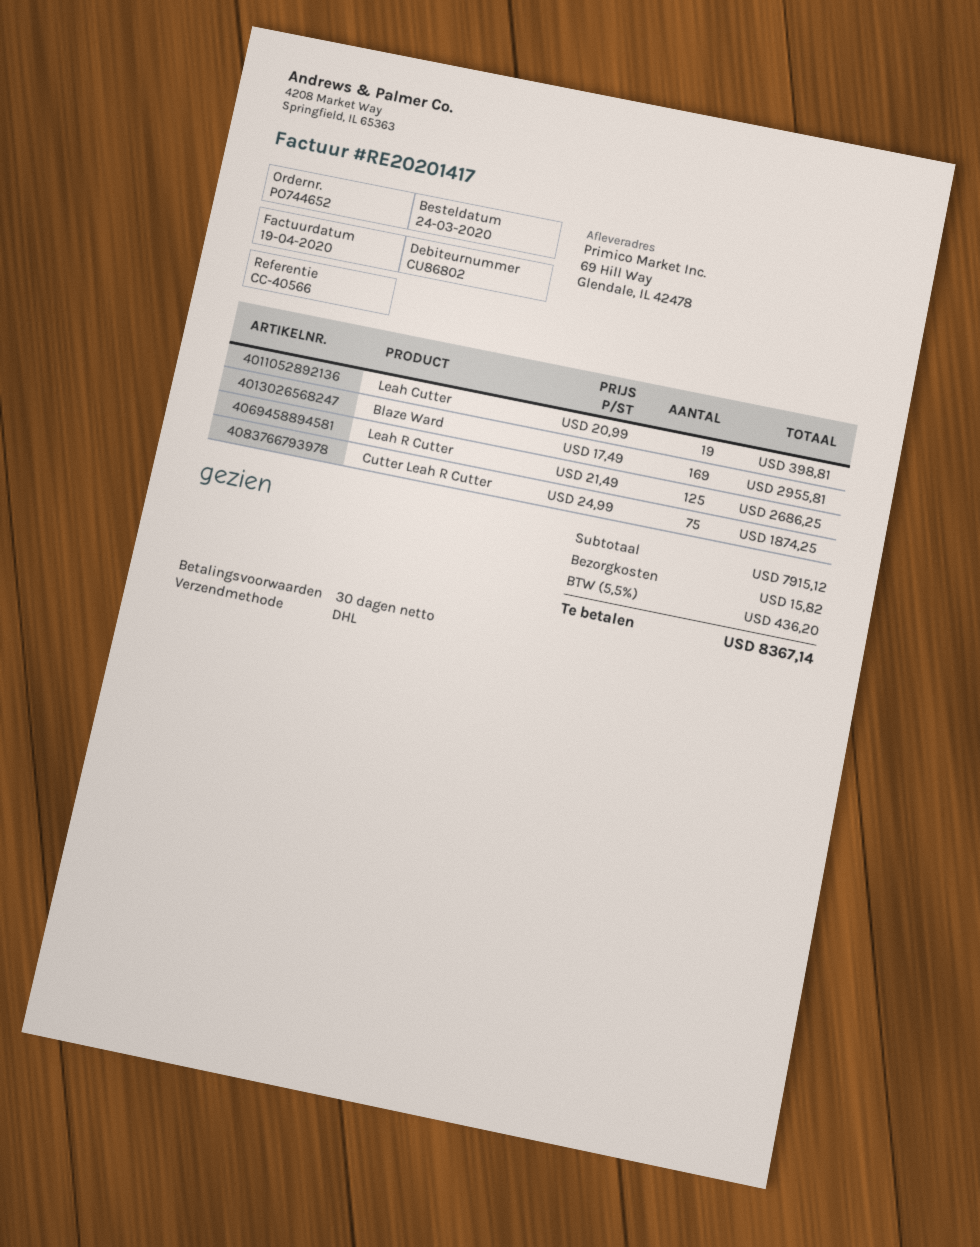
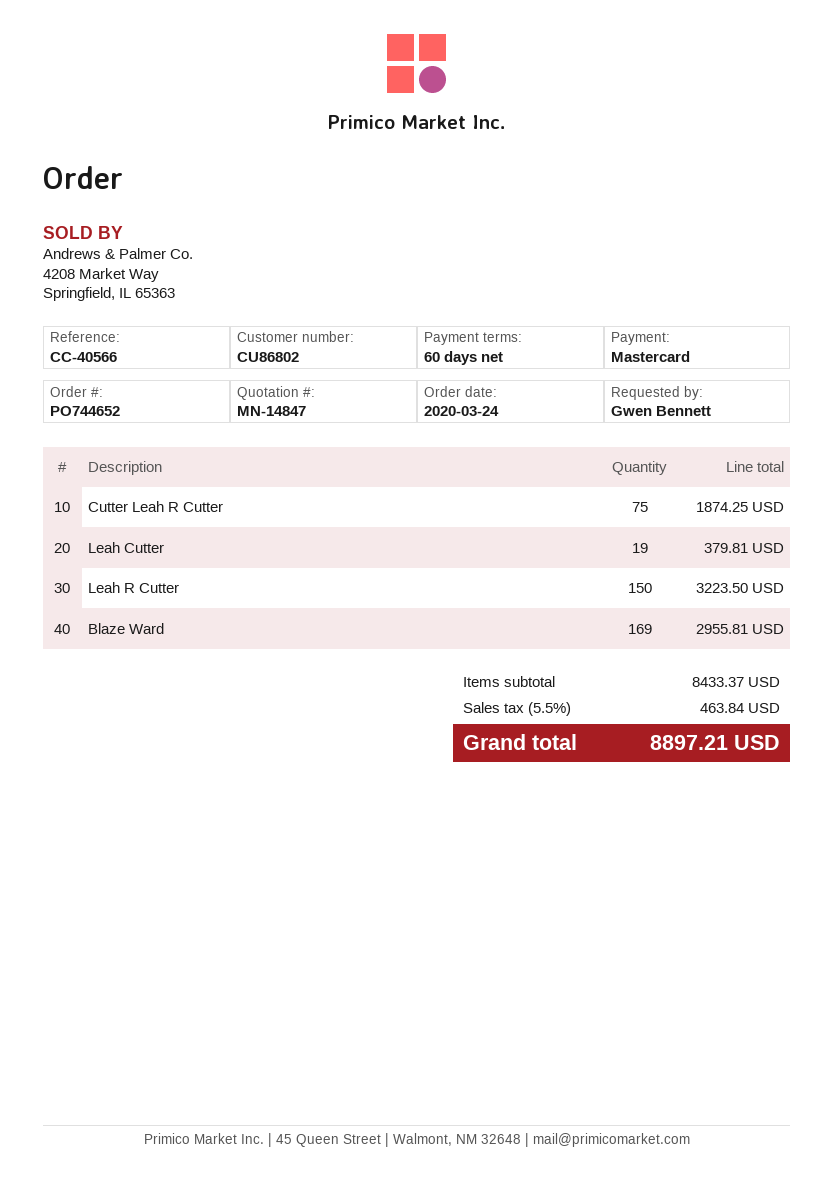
payment terms: 30 days -> 60 days
Leah Cutter: 19 for 398.81 -> 19 for 379.81
Leah R Cutter: 125 for 2686.25 -> 150 for 3223.50
subtotal: 7915.12 -> 8433.37
shipping: 15.82 -> none
tax: 5.5% = 436.20 -> 5.5% = 463.84
total: 8367.14 -> 8897.21

